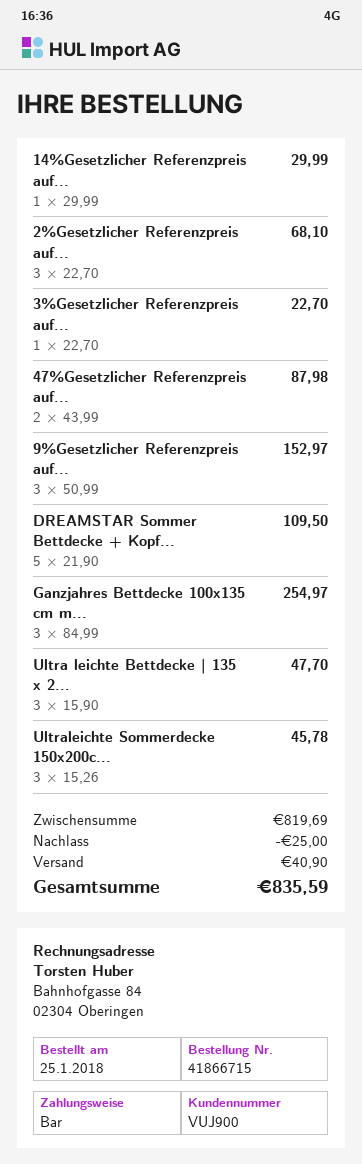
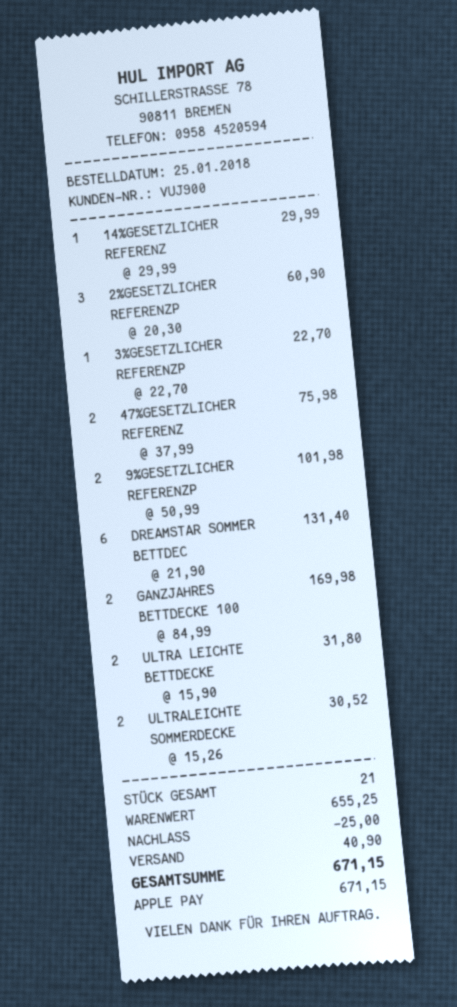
payment method: cash -> Apple Pay
2%Gesetzlicher Referenzpreis auf...: 3 x 22.70 = 68.10 -> 3 x 20.30 = 60.90
47%Gesetzlicher Referenzpreis auf...: 2 x 43.99 = 87.98 -> 2 x 37.99 = 75.98
9%Gesetzlicher Referenzpreis auf...: 3 x 50.99 = 152.97 -> 2 x 50.99 = 101.98
DREAMSTAR Sommer Bettdecke + Kopf...: 5 x 21.90 = 109.50 -> 6 x 21.90 = 131.40
Ganzjahres Bettdecke 100x135 cm m...: 3 x 84.99 = 254.97 -> 2 x 84.99 = 169.98
Ultra leichte Bettdecke | 135 x 2...: 3 x 15.90 = 47.70 -> 2 x 15.90 = 31.80
Ultraleichte Sommerdecke 150x200c...: 3 x 15.26 = 45.78 -> 2 x 15.26 = 30.52
subtotal: 819.69 -> 655.25
total: 835.59 -> 671.15

